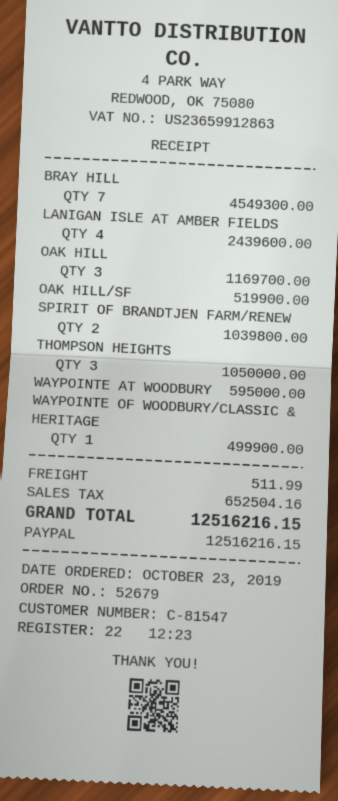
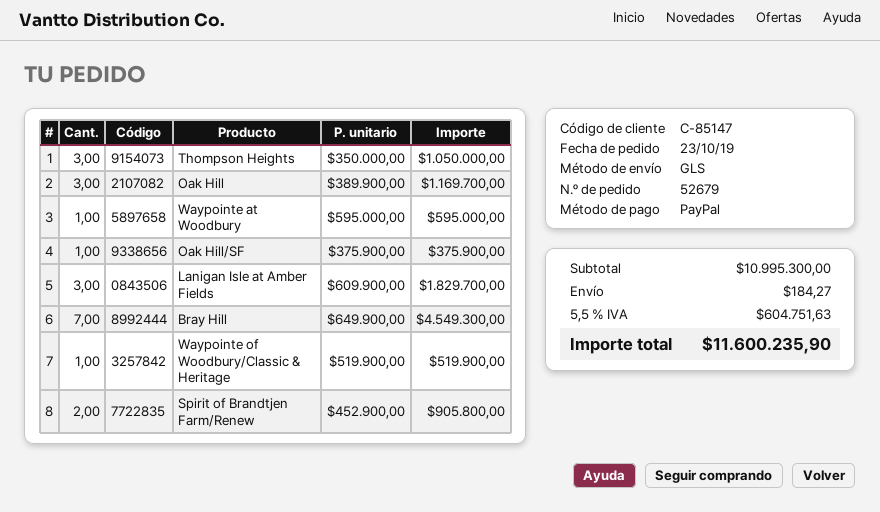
customer number: C-81547 -> C-85147
LANIGAN ISLE AT AMBER FIELDS: 4 for 2439600.00 -> 3 for 1829700.00
OAK HILL/SF: 1 for 519900.00 -> 1 for 375900.00
SPIRIT OF BRANDTJEN FARM/RENEW: 2 for 1039800.00 -> 2 for 905800.00
WAYPOINTE OF WOODBURY/CLASSIC & HERITAGE: 1 for 499900.00 -> 1 for 519900.00
shipping: 511.99 -> 184.27
tax: 652504.16 -> 604751.63
total: 12516216.15 -> 11600235.90

